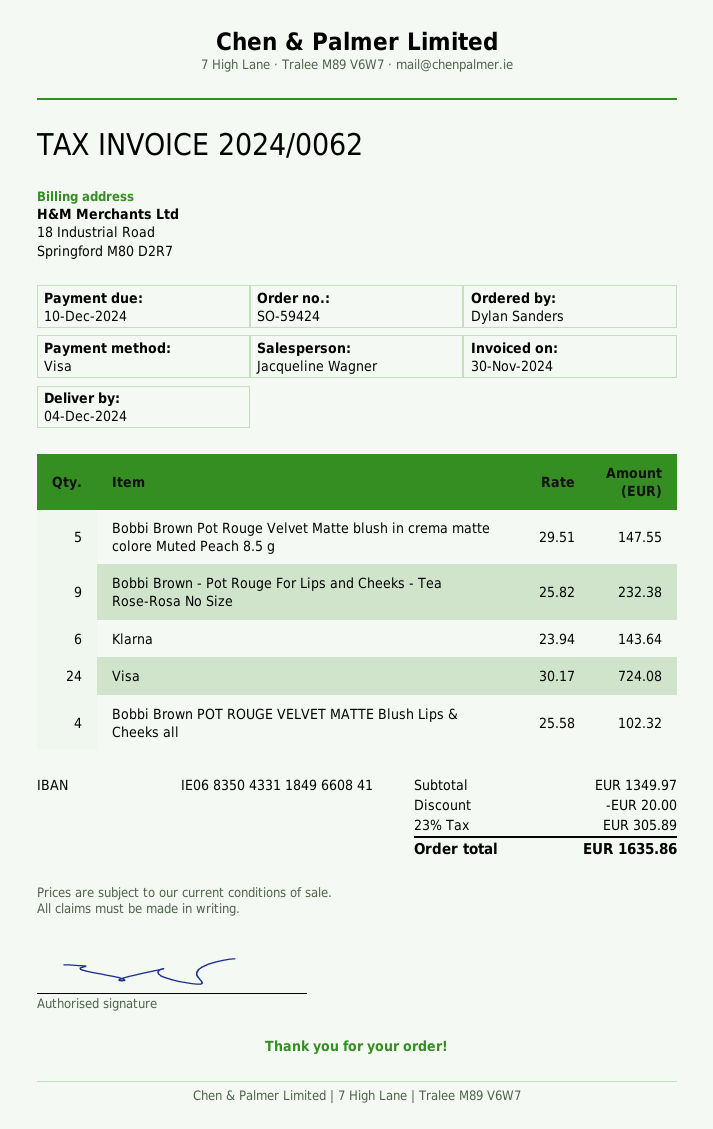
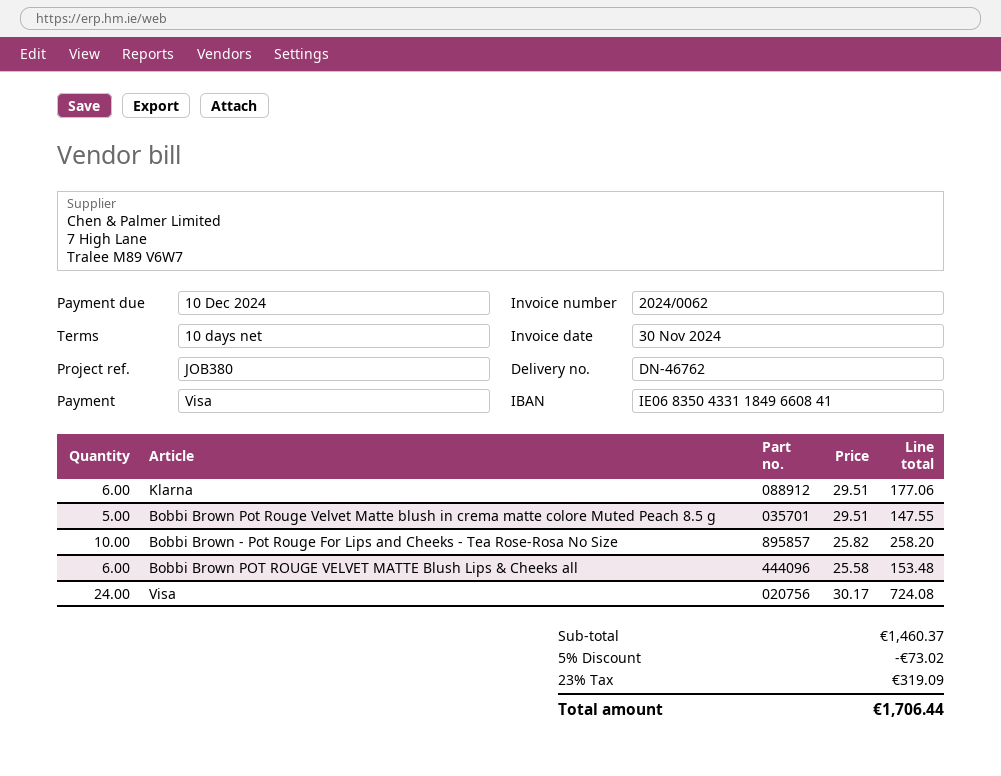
Bobbi Brown - Pot Rouge For Lips and Cheeks - Tea Rose-Rosa No Size: 9 x 25.82 = 232.38 -> 10 x 25.82 = 258.20
Klarna: 6 x 23.94 = 143.64 -> 6 x 29.51 = 177.06
Bobbi Brown POT ROUGE VELVET MATTE Blush Lips & Cheeks all: 4 x 25.58 = 102.32 -> 6 x 25.58 = 153.48
subtotal: 1349.97 -> 1460.37
discount: 20.00 -> 73.02
tax: 23% = 305.89 -> 23% = 319.09
total: 1635.86 -> 1706.44

